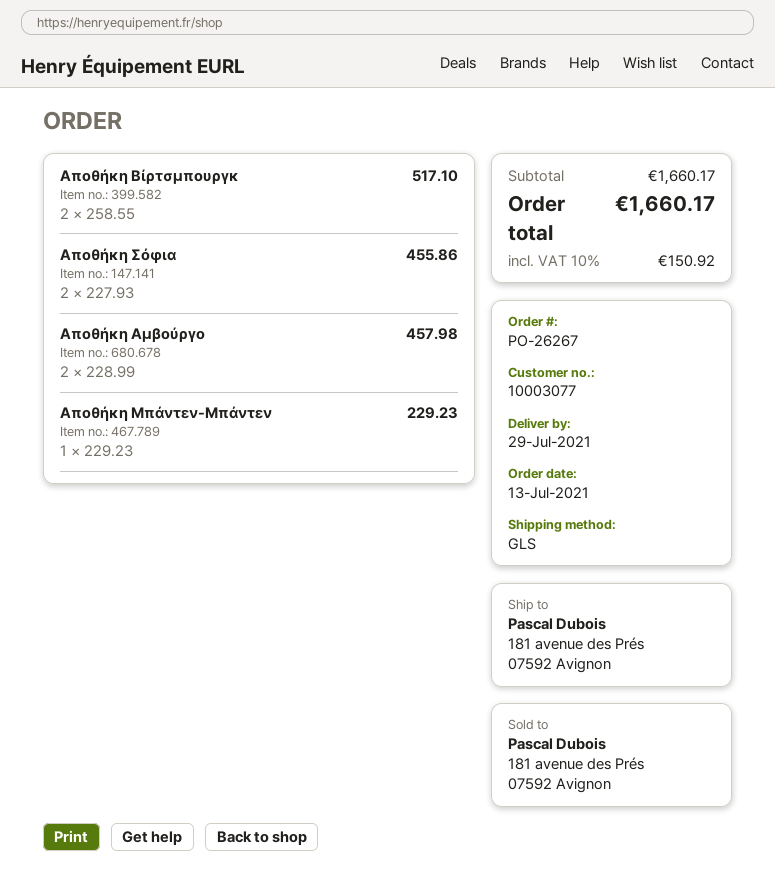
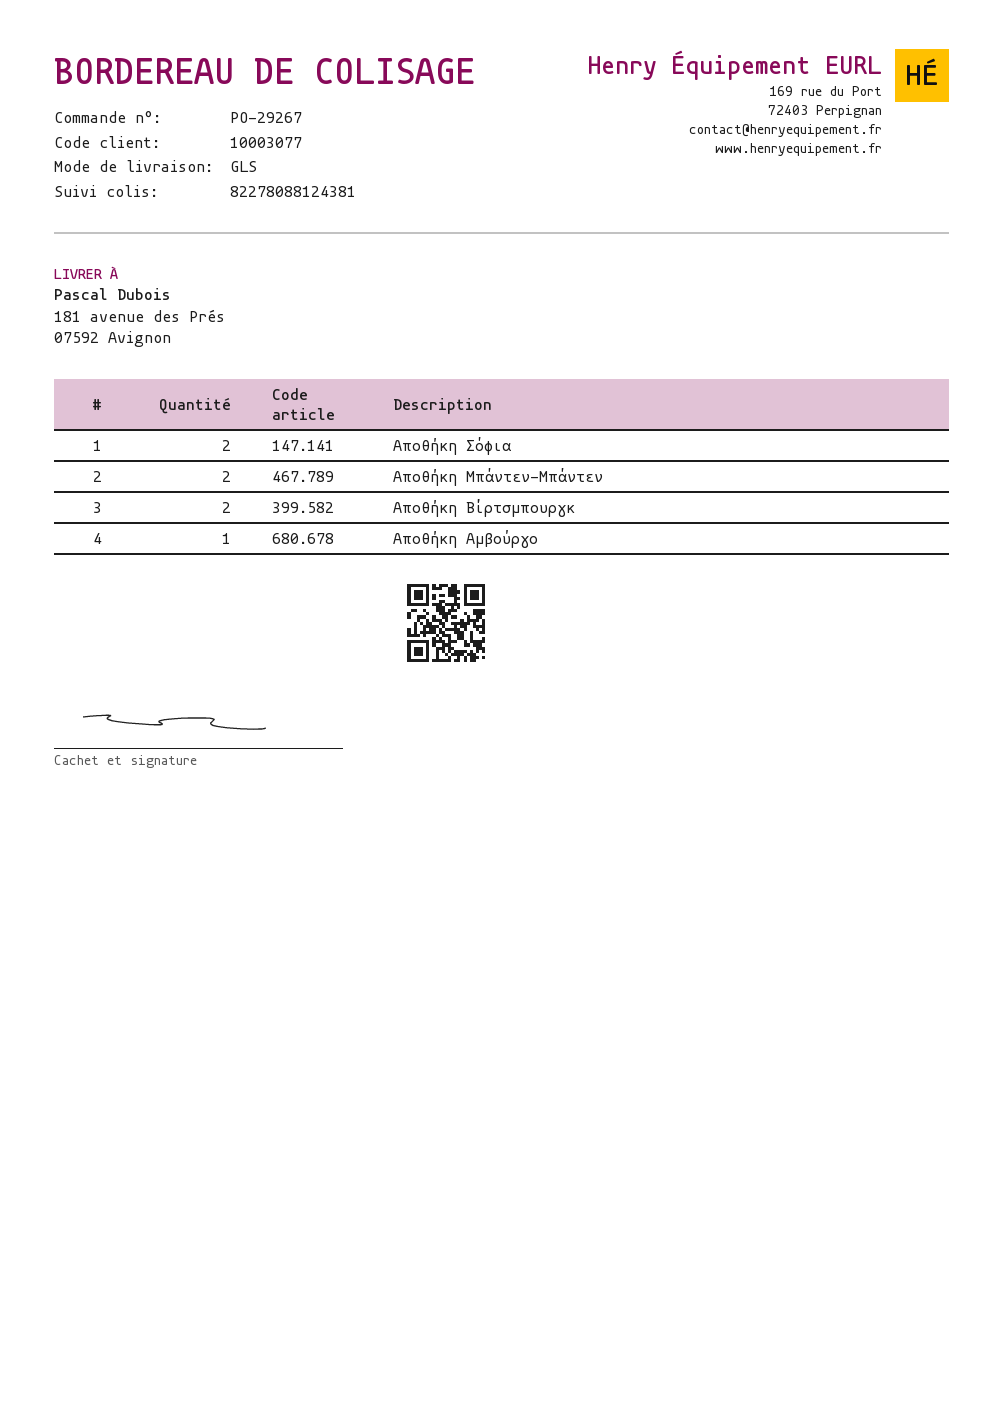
order number: PO-26267 -> PO-29267
Αποθήκη Αμβούργο: 2 -> 1
Αποθήκη Μπάντεν-Μπάντεν: 1 -> 2

